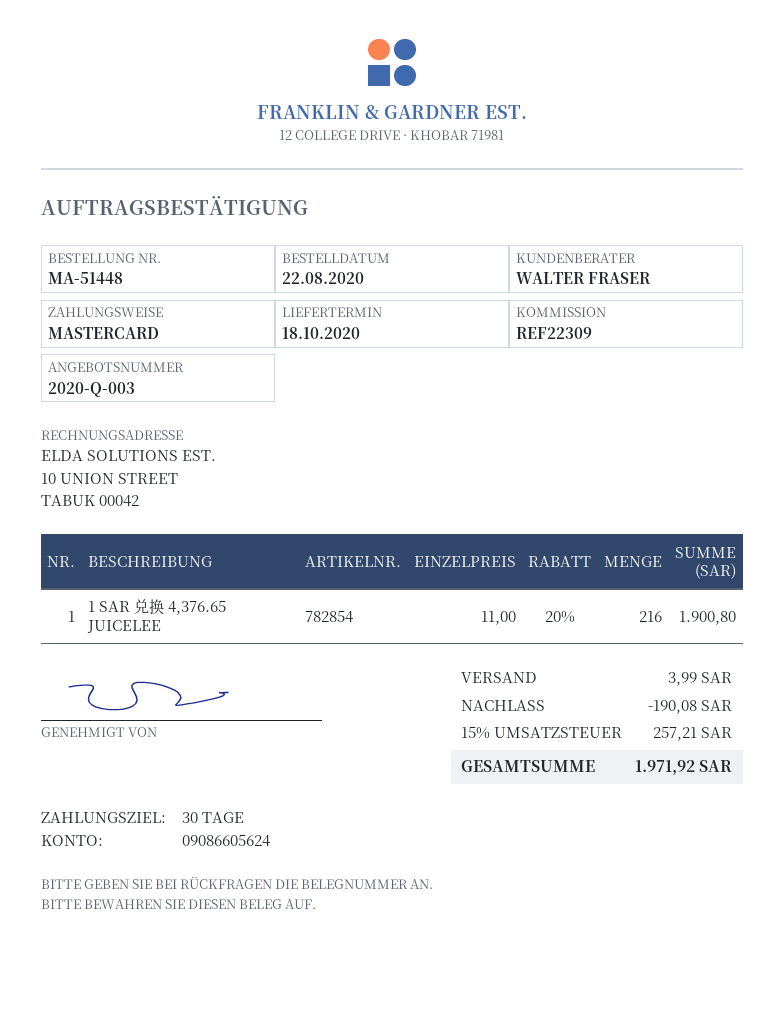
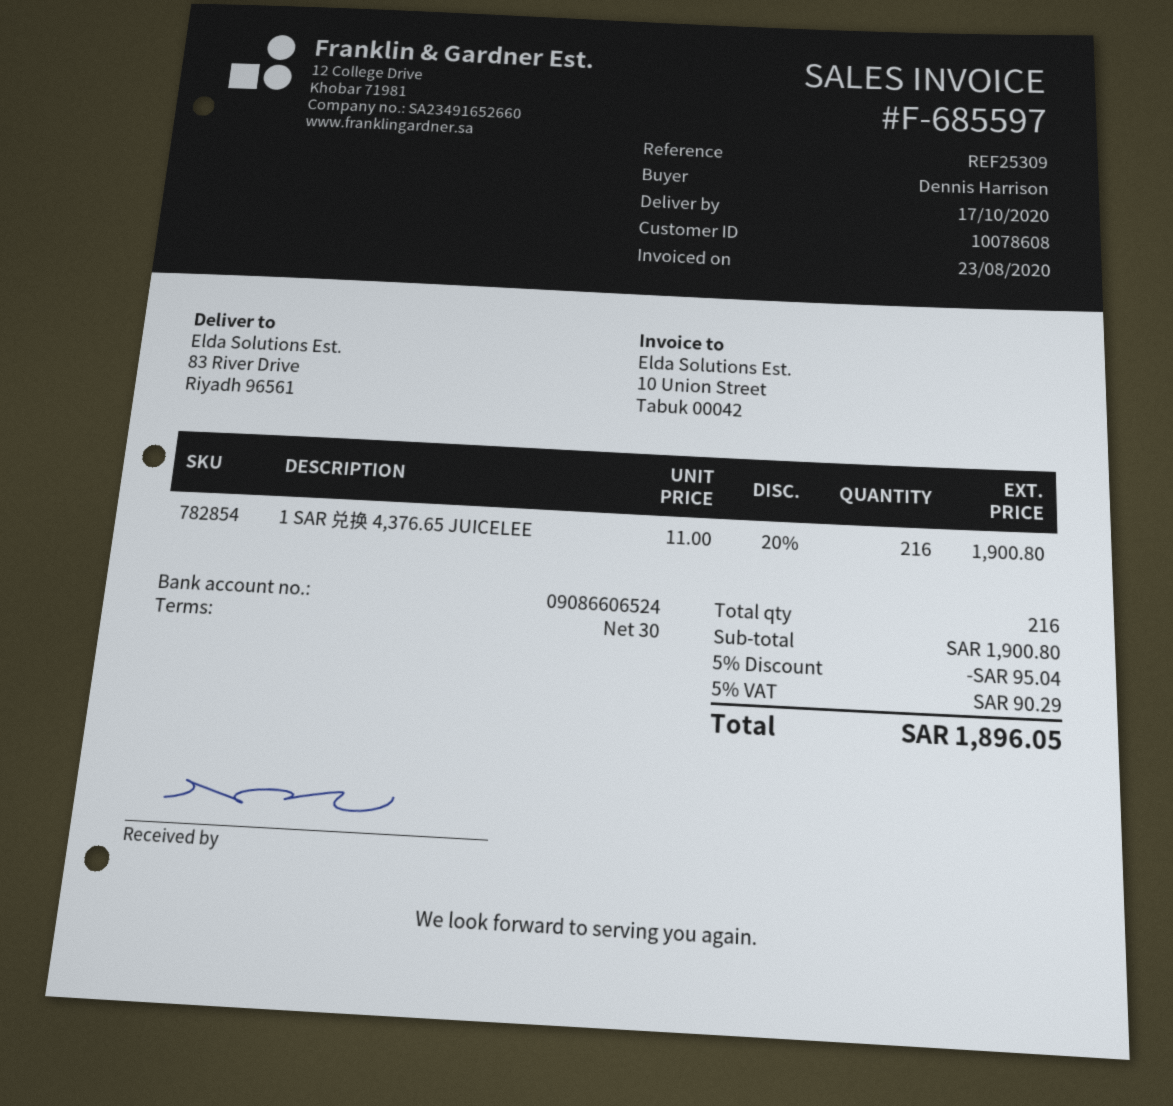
delivery date: 2020-10-18 -> 2020-10-17
reference: REF22309 -> REF25309
bank account: 09086605624 -> 09086606524
discount: 190.08 -> 95.04
shipping: 3.99 -> none
tax: 15% = 257.21 -> 5% = 90.29
total: 1971.92 -> 1896.05

